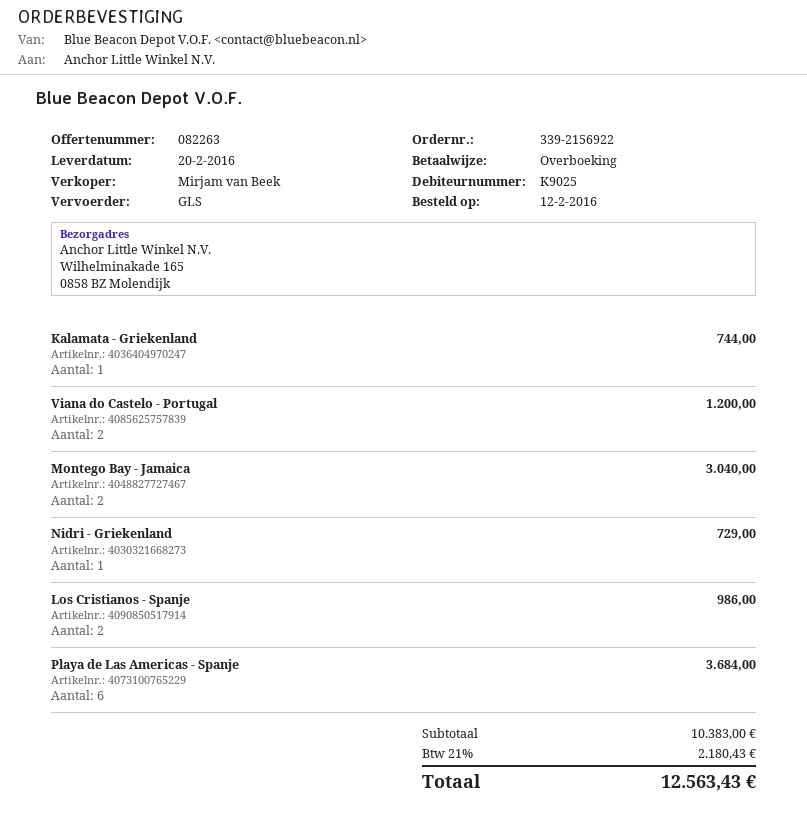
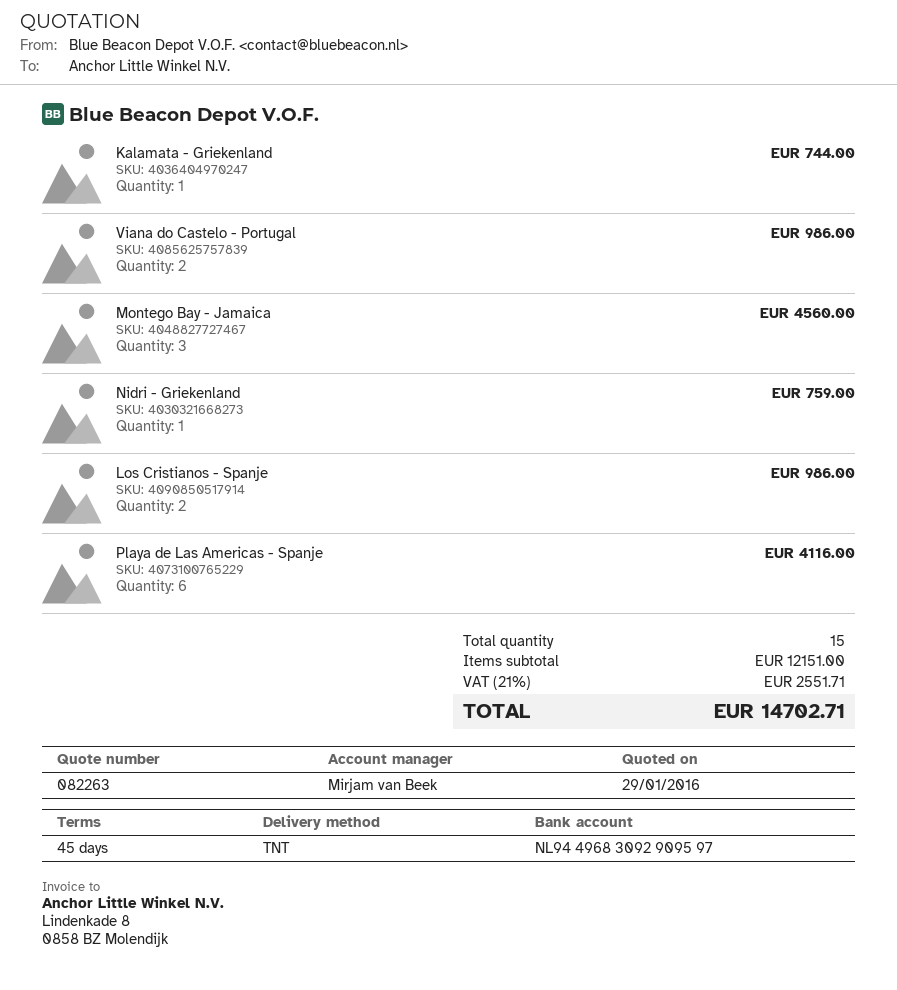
shipping method: GLS -> TNT
Viana do Castelo - Portugal: 2 for 1200.00 -> 2 for 986.00
Montego Bay - Jamaica: 2 for 3040.00 -> 3 for 4560.00
Nidri - Griekenland: 1 for 729.00 -> 1 for 759.00
Playa de Las Americas - Spanje: 6 for 3684.00 -> 6 for 4116.00
subtotal: 10383.00 -> 12151.00
tax: 21% = 2180.43 -> 21% = 2551.71
total: 12563.43 -> 14702.71

